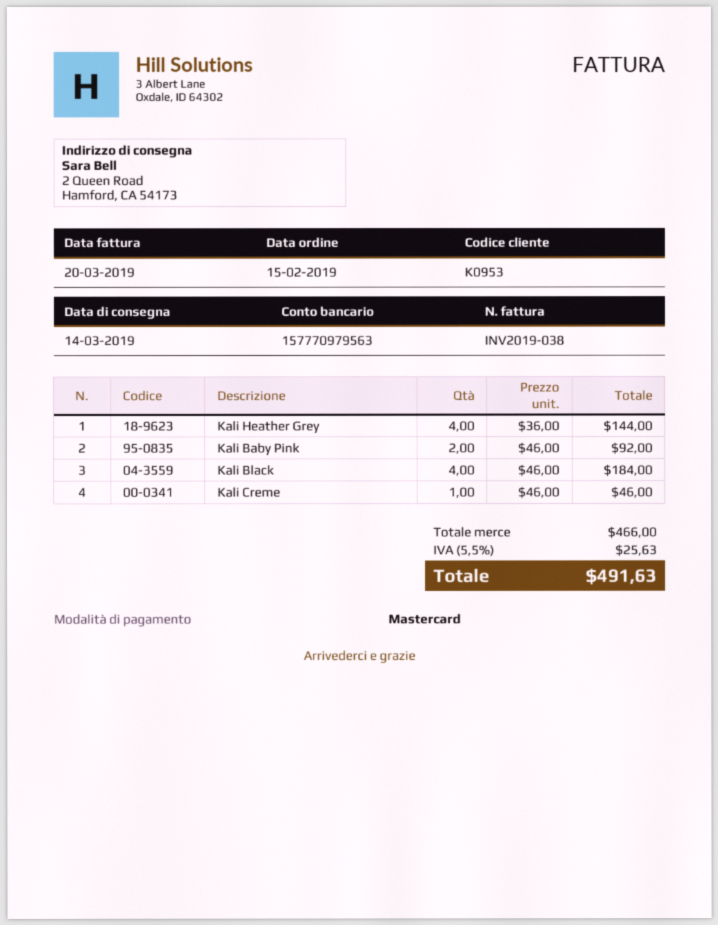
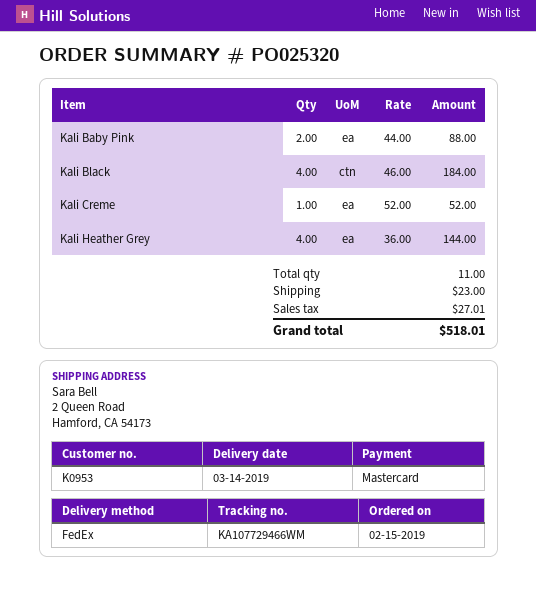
Kali Baby Pink: 2 x 46.00 = 92.00 -> 2 x 44.00 = 88.00
Kali Creme: 1 x 46.00 = 46.00 -> 1 x 52.00 = 52.00
shipping: none -> 23.00
tax: 25.63 -> 27.01
total: 491.63 -> 518.01

